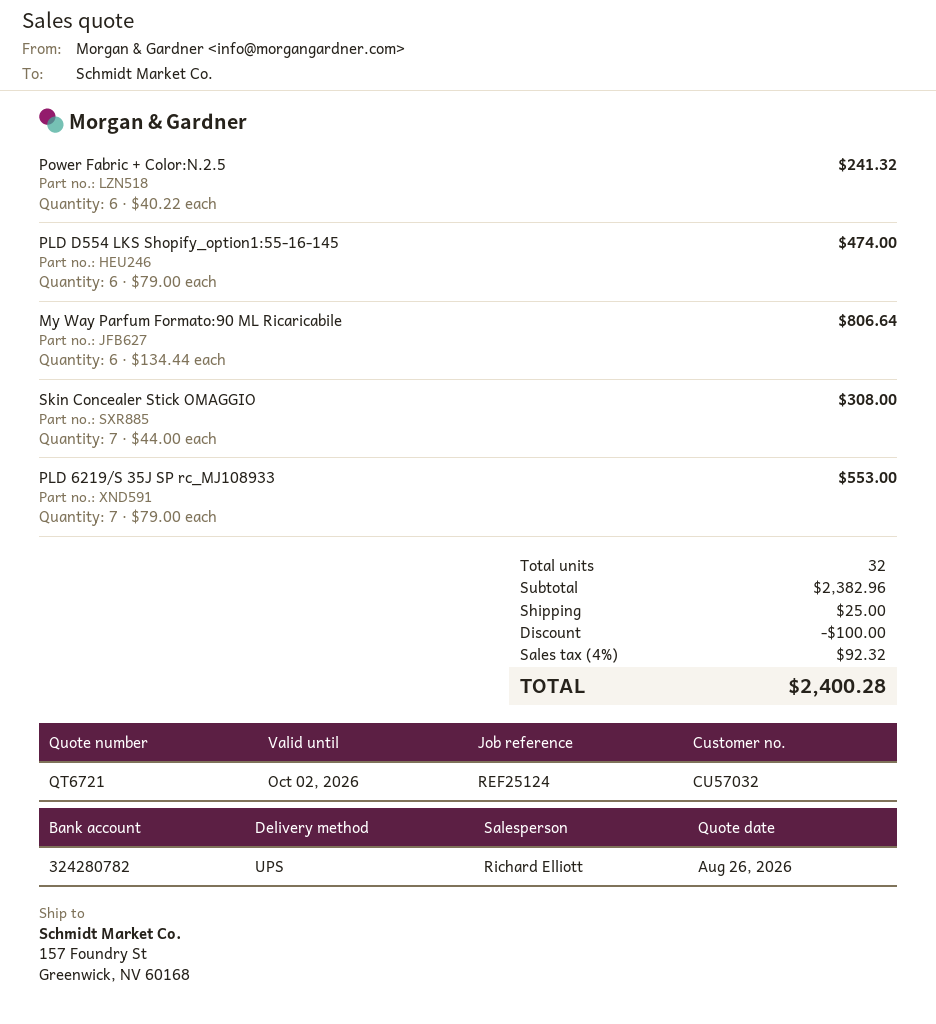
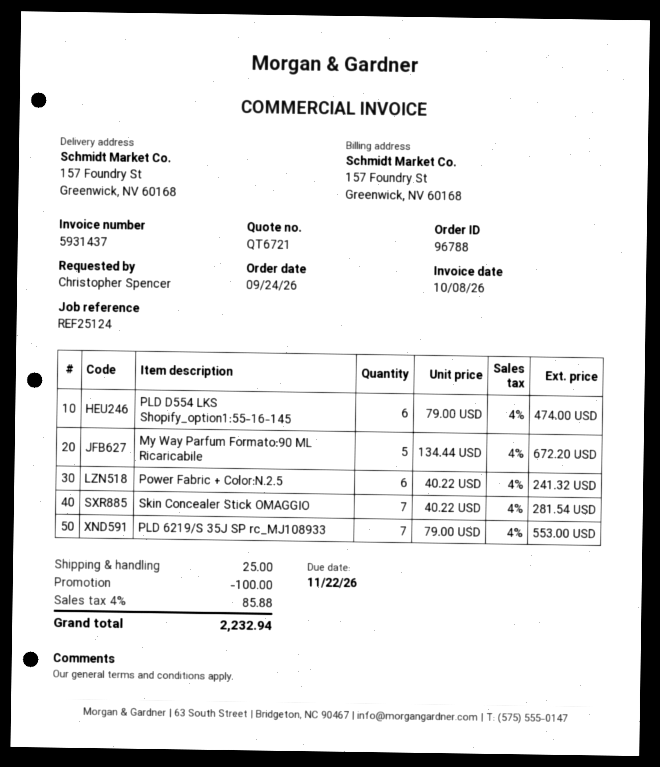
My Way Parfum Formato:90 ML Ricaricabile: 6 x 134.44 = 806.64 -> 5 x 134.44 = 672.20
Skin Concealer Stick OMAGGIO: 7 x 44.00 = 308.00 -> 7 x 40.22 = 281.54
tax: 4% = 92.32 -> 4% = 85.88
total: 2400.28 -> 2232.94

